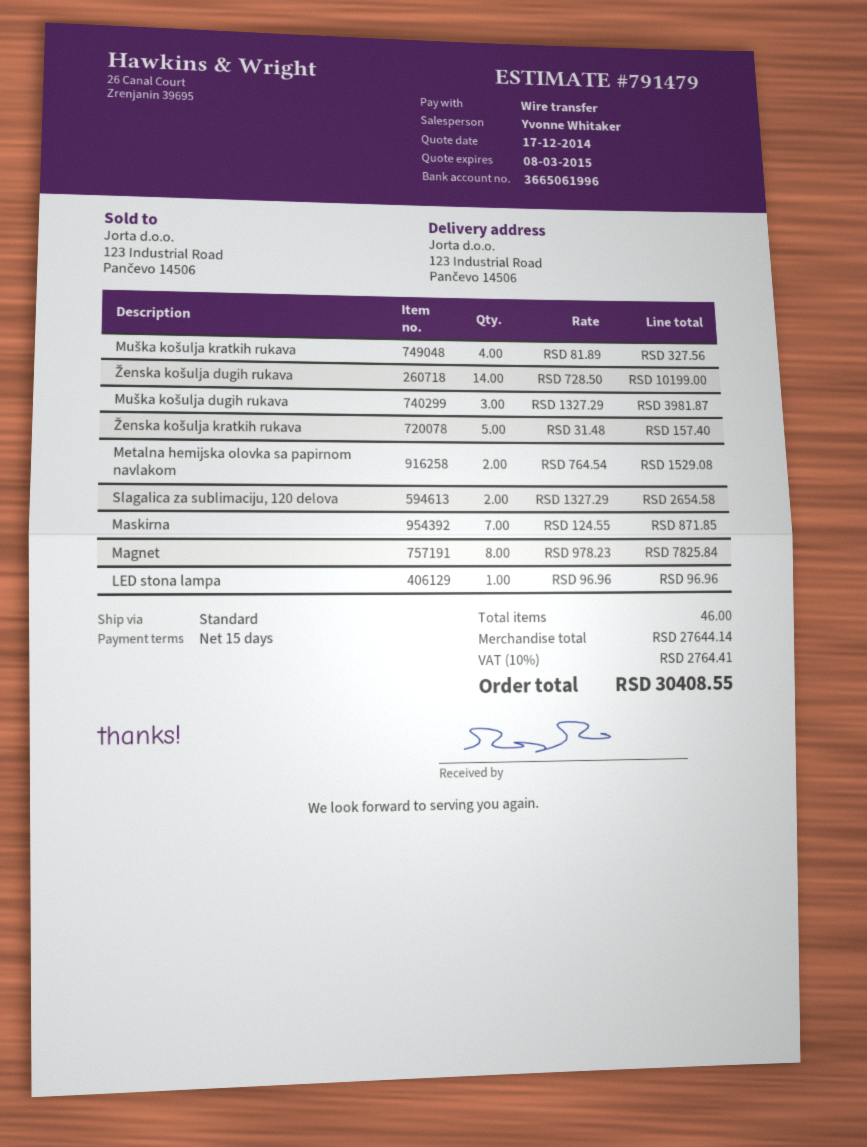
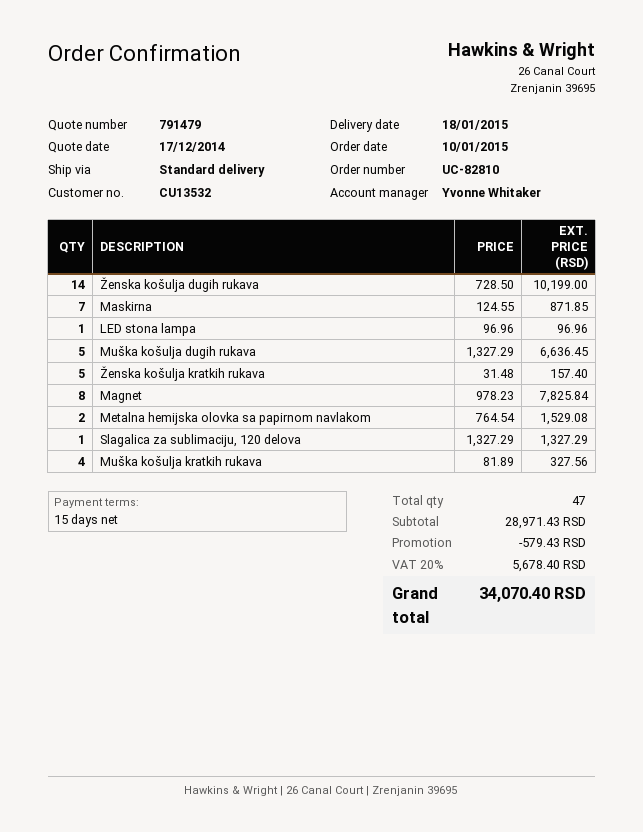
Muška košulja dugih rukava: 3 x 1327.29 = 3981.87 -> 5 x 1327.29 = 6636.45
Slagalica za sublimaciju, 120 delova: 2 x 1327.29 = 2654.58 -> 1 x 1327.29 = 1327.29
total quantity: 46 -> 47
subtotal: 27644.14 -> 28971.43
discount: none -> 579.43
tax: 10% = 2764.41 -> 20% = 5678.40
total: 30408.55 -> 34070.40

